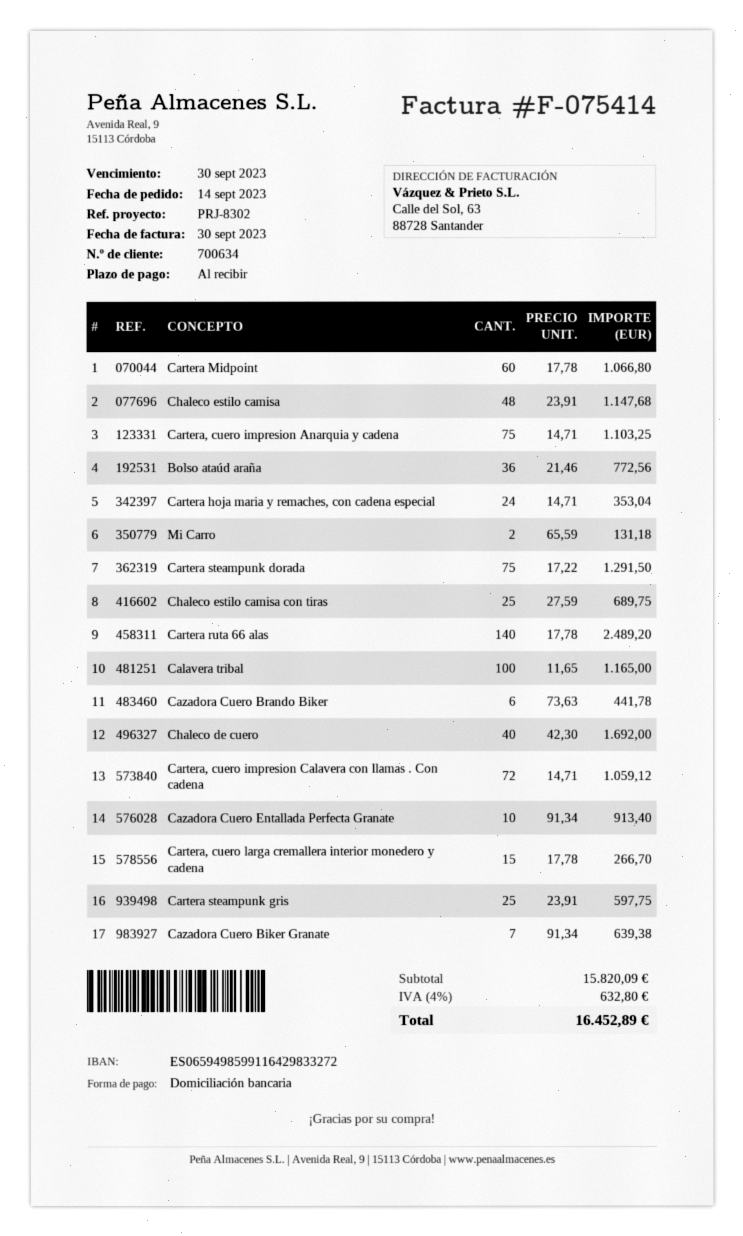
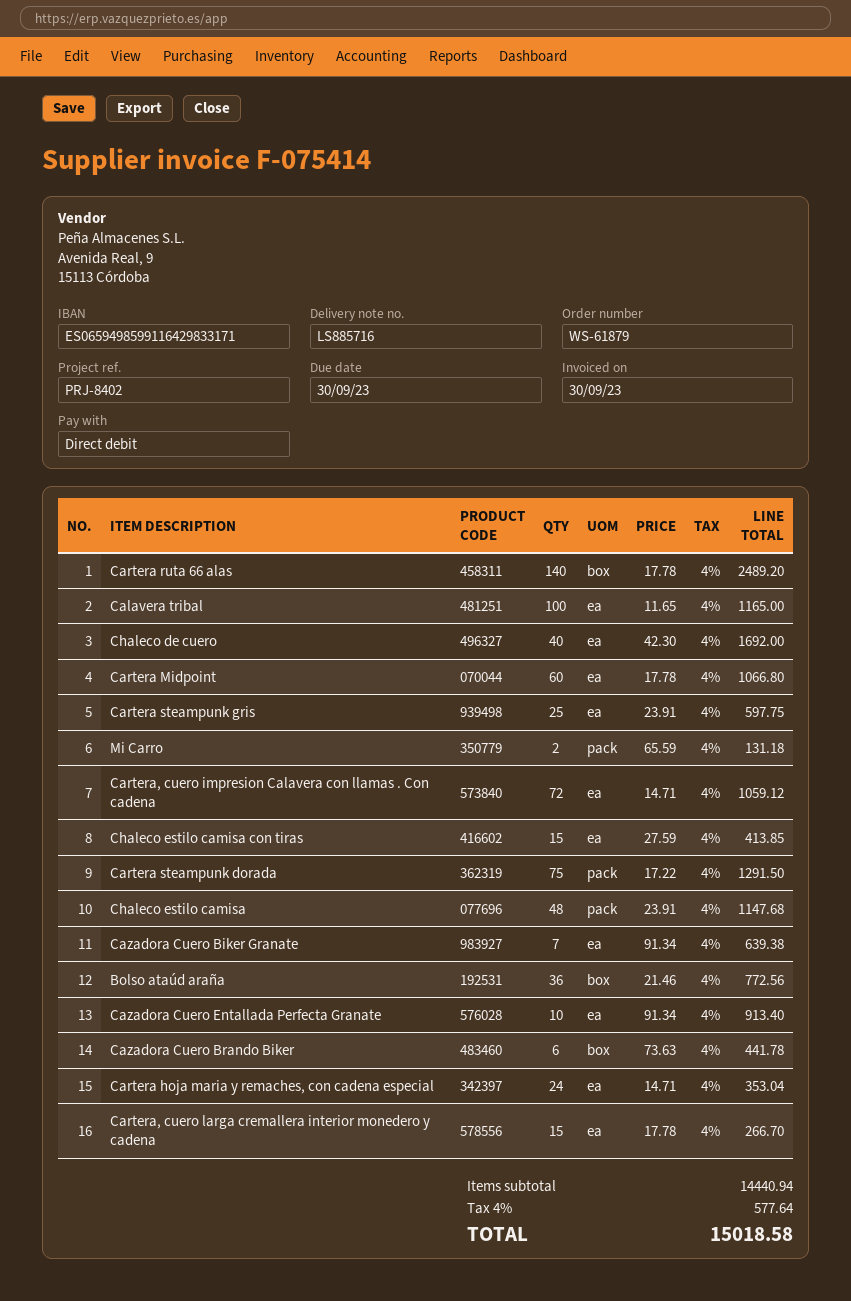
reference: PRJ-8302 -> PRJ-8402
bank account: ES0659498599116429833272 -> ES0659498599116429833171
Cartera, cuero impresion Anarquia y cadena: 75 x 14.71 = 1103.25 -> none
Chaleco estilo camisa con tiras: 25 x 27.59 = 689.75 -> 15 x 27.59 = 413.85
subtotal: 15820.09 -> 14440.94
tax: 4% = 632.80 -> 4% = 577.64
total: 16452.89 -> 15018.58

